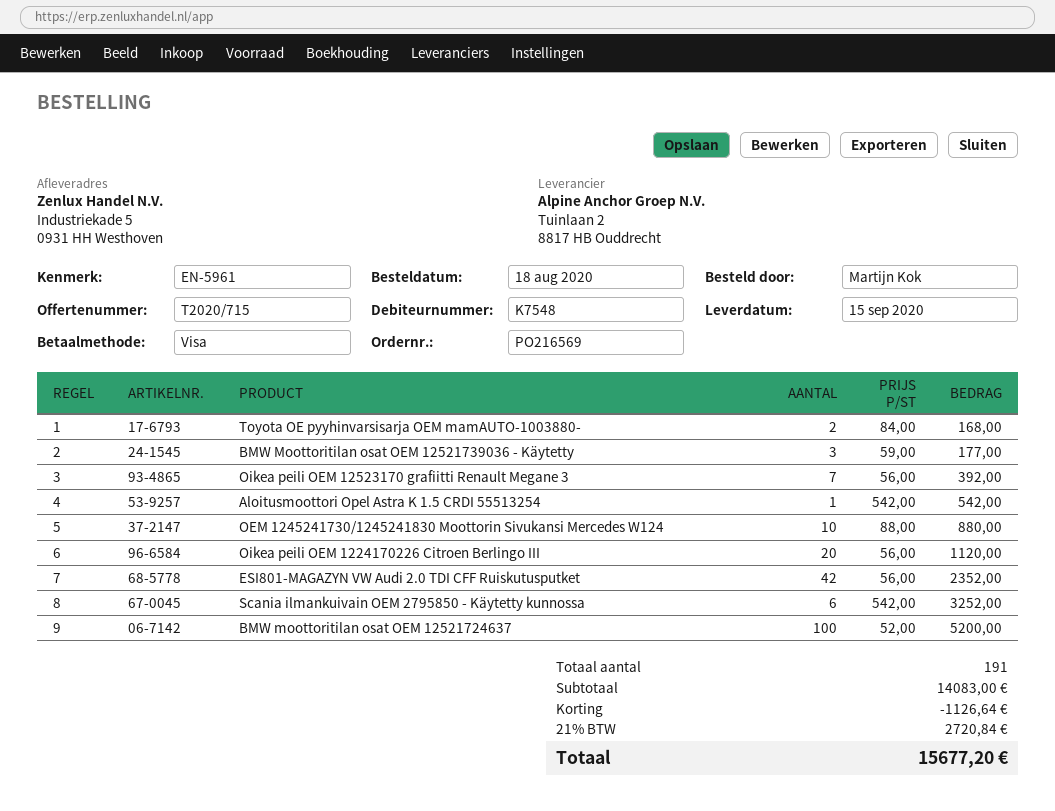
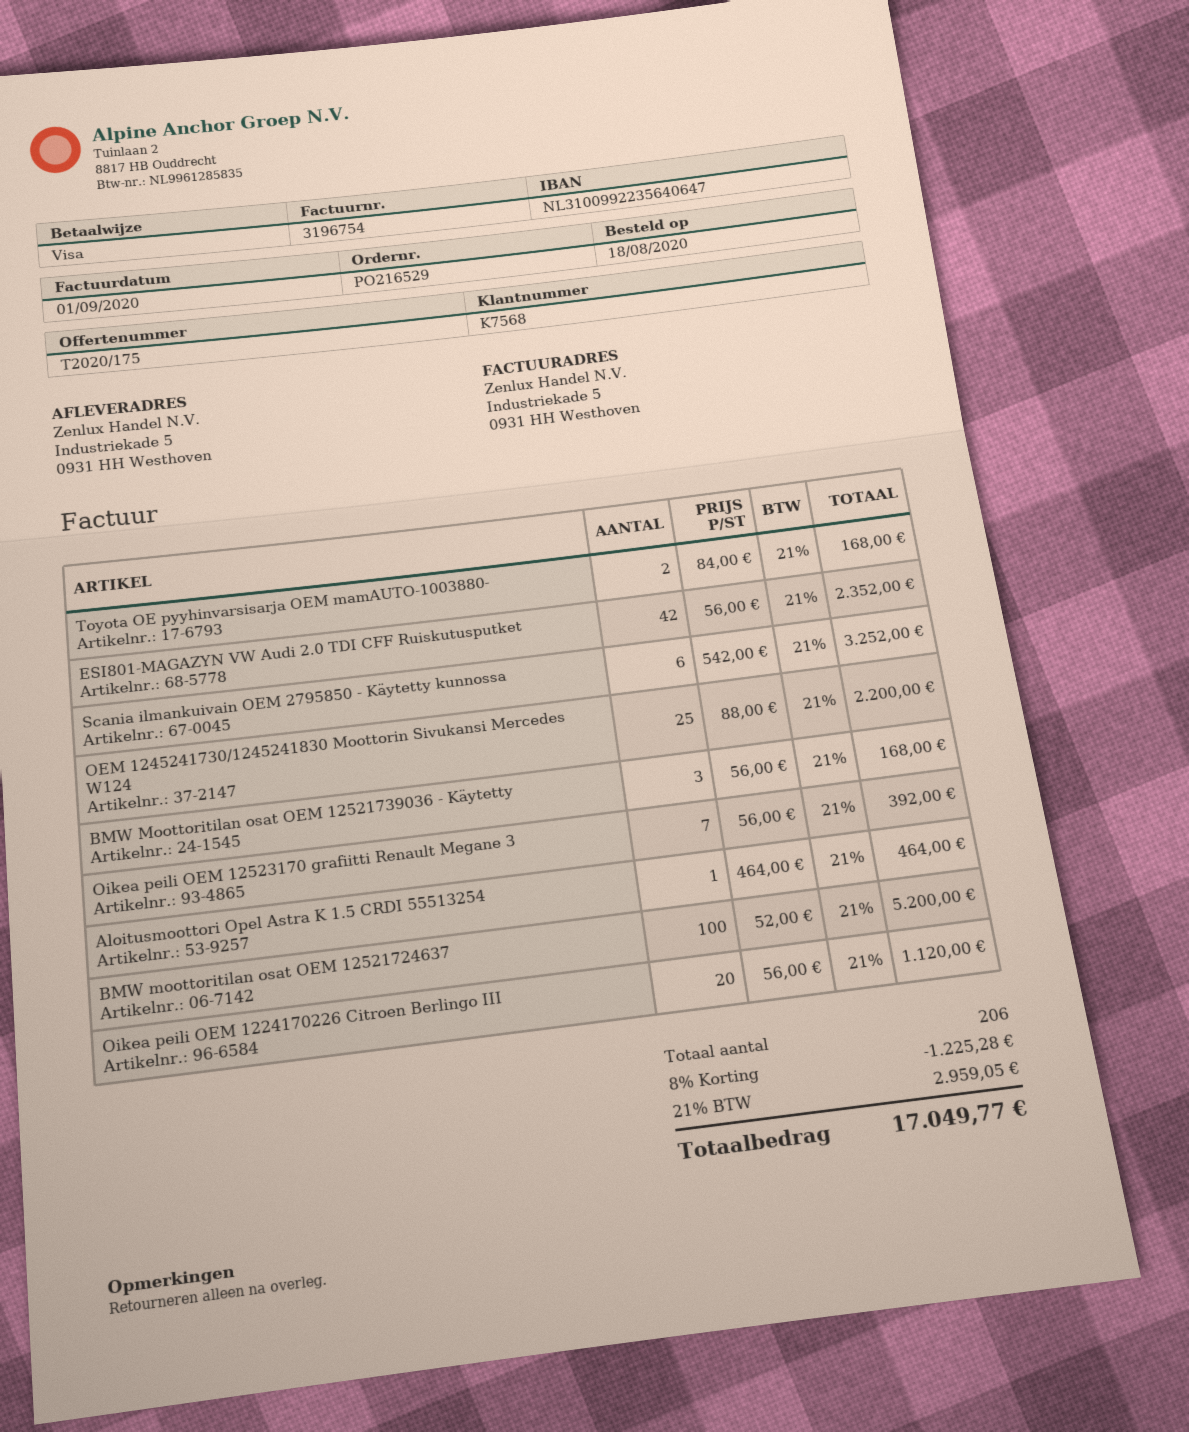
quote number: T2020/715 -> T2020/175
order number: PO216569 -> PO216529
customer number: K7548 -> K7568
BMW Moottoritilan osat OEM 12521739036 - Käytetty: 3 x 59.00 = 177.00 -> 3 x 56.00 = 168.00
Aloitusmoottori Opel Astra K 1.5 CRDI 55513254: 1 x 542.00 = 542.00 -> 1 x 464.00 = 464.00
OEM 1245241730/1245241830 Moottorin Sivukansi Mercedes W124: 10 x 88.00 = 880.00 -> 25 x 88.00 = 2200.00
total quantity: 191 -> 206
discount: 1126.64 -> 1225.28
tax: 21% = 2720.84 -> 21% = 2959.05
total: 15677.20 -> 17049.77

